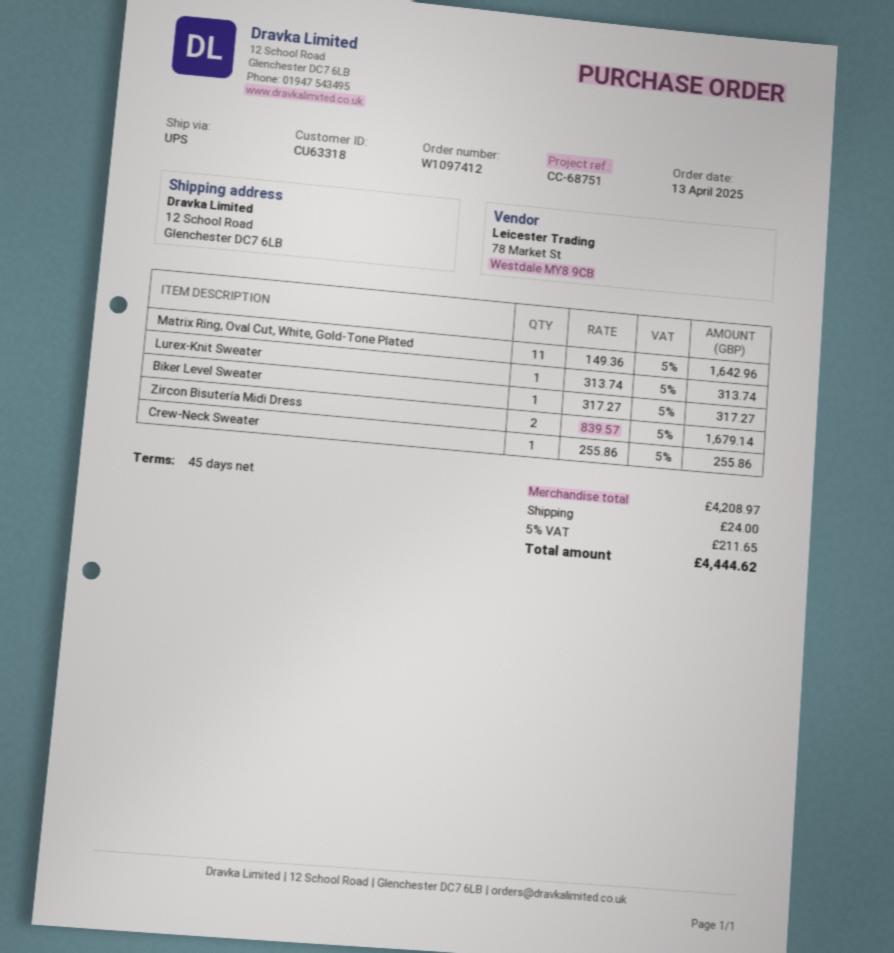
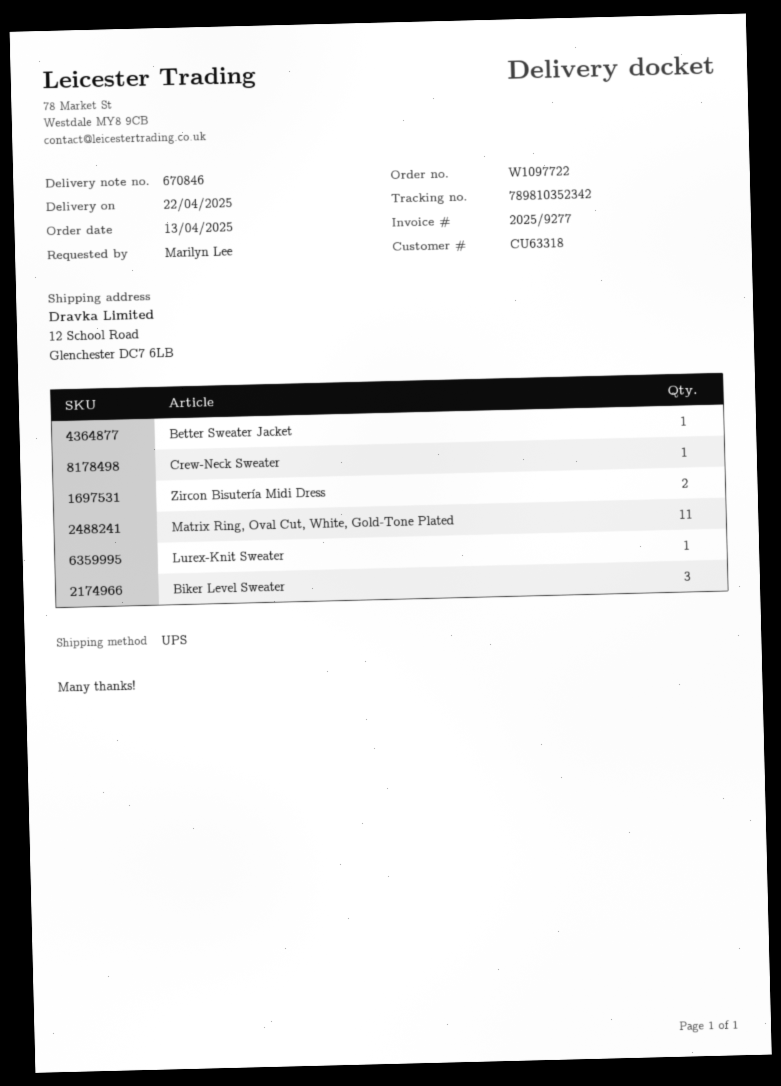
order number: W1097412 -> W1097722
Biker Level Sweater: 1 -> 3
Better Sweater Jacket: none -> 1

